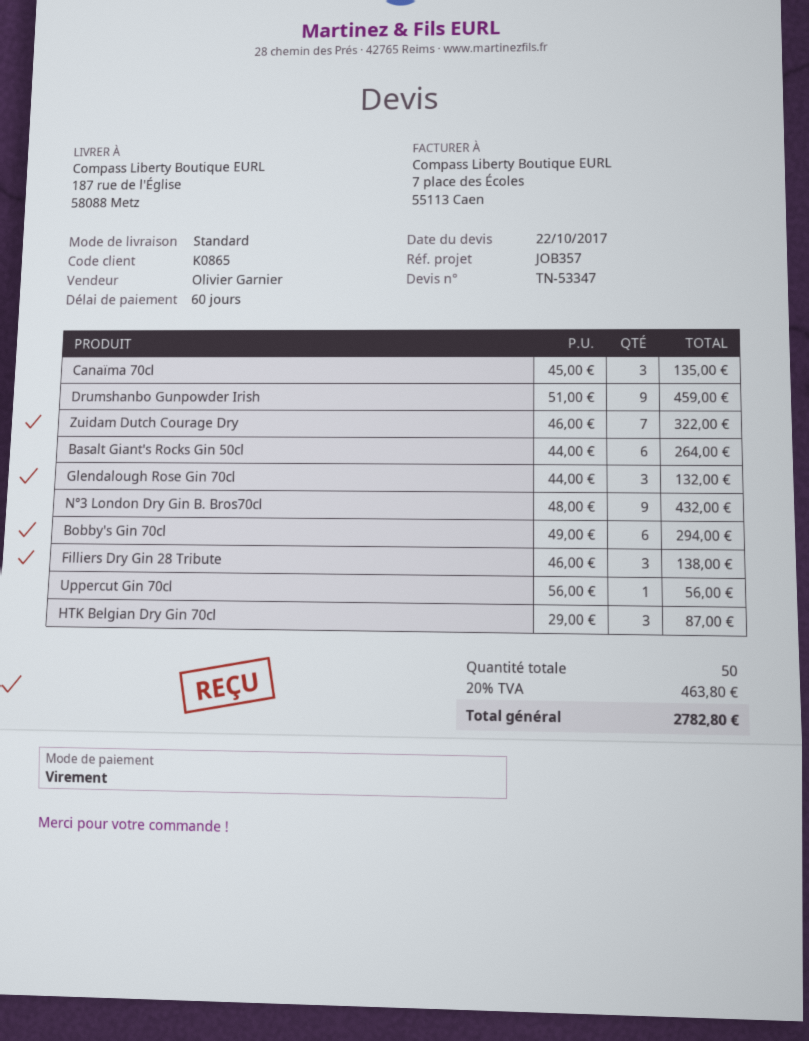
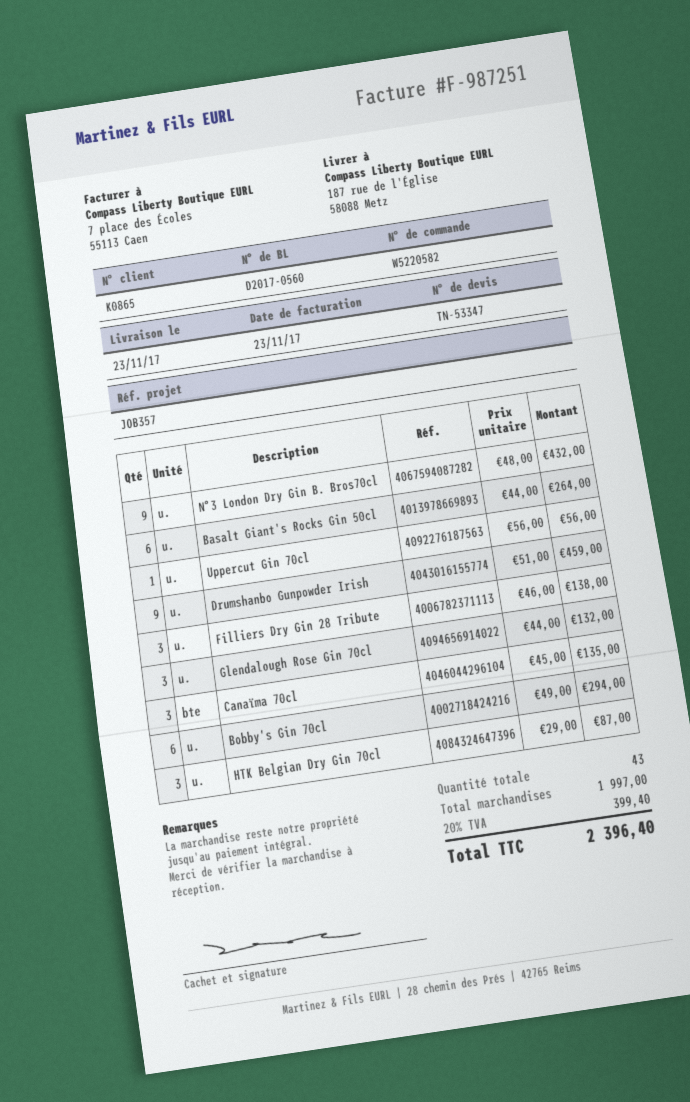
Zuidam Dutch Courage Dry: 7 x 46.00 = 322.00 -> none
total quantity: 50 -> 43
tax: 20% = 463.80 -> 20% = 399.40
total: 2782.80 -> 2396.40

